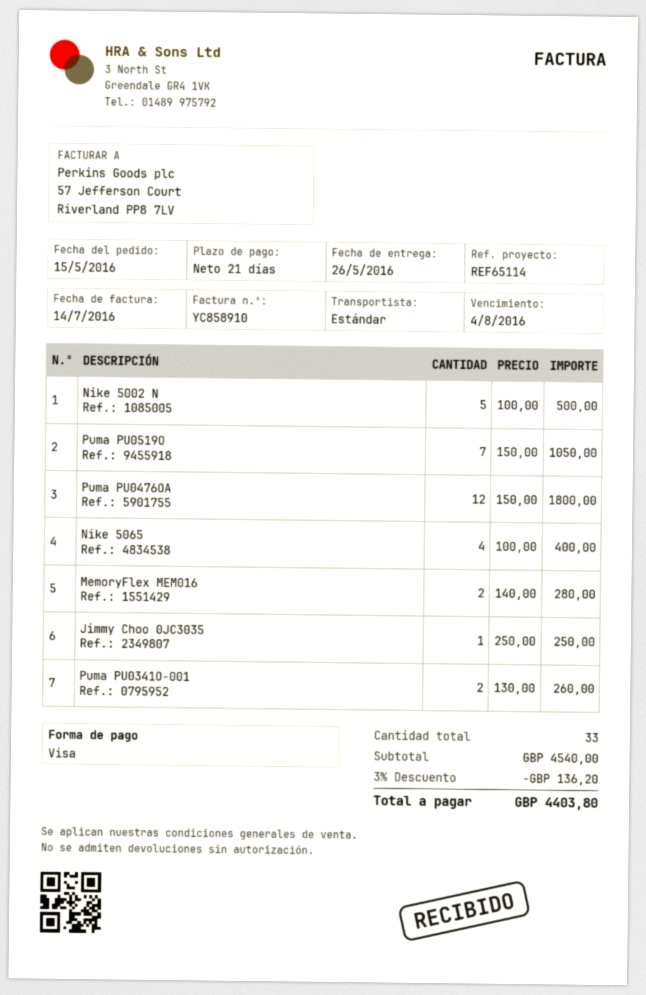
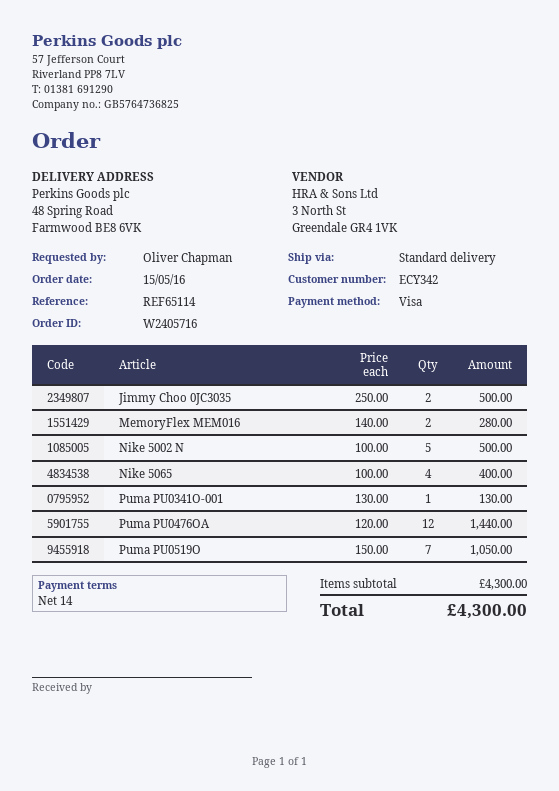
payment terms: 21 days -> 14 days
Puma PU0476OA: 12 x 150.00 = 1800.00 -> 12 x 120.00 = 1440.00
Jimmy Choo 0JC3035: 1 x 250.00 = 250.00 -> 2 x 250.00 = 500.00
Puma PU0341O-001: 2 x 130.00 = 260.00 -> 1 x 130.00 = 130.00
subtotal: 4540.00 -> 4300.00
discount: 3% = 136.20 -> none
total: 4403.80 -> 4300.00

